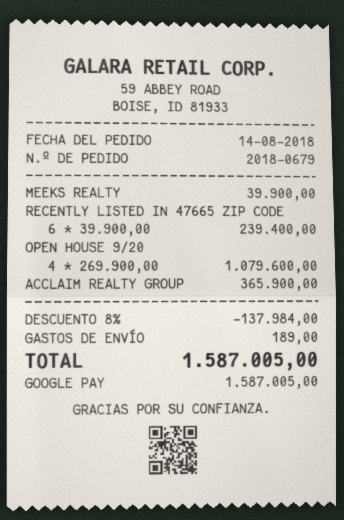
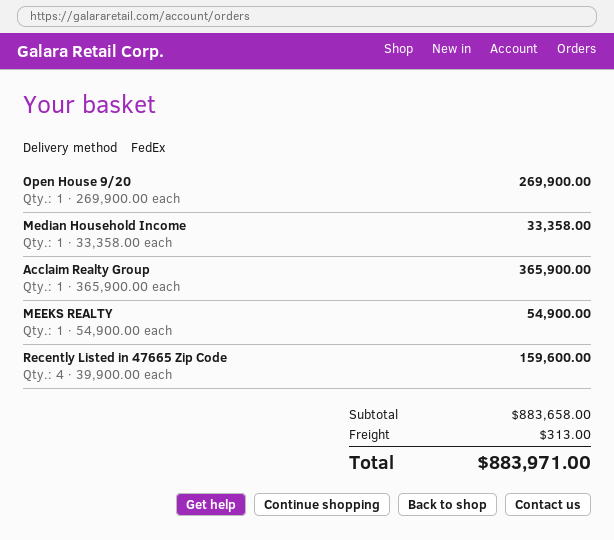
MEEKS REALTY: 1 x 39900.00 = 39900.00 -> 1 x 54900.00 = 54900.00
RECENTLY LISTED IN 47665 ZIP CODE: 6 x 39900.00 = 239400.00 -> 4 x 39900.00 = 159600.00
OPEN HOUSE 9/20: 4 x 269900.00 = 1079600.00 -> 1 x 269900.00 = 269900.00
Median Household Income: none -> 1 x 33358.00 = 33358.00
discount: 8% = 137984.00 -> none
shipping: 189.00 -> 313.00
total: 1587005.00 -> 883971.00

